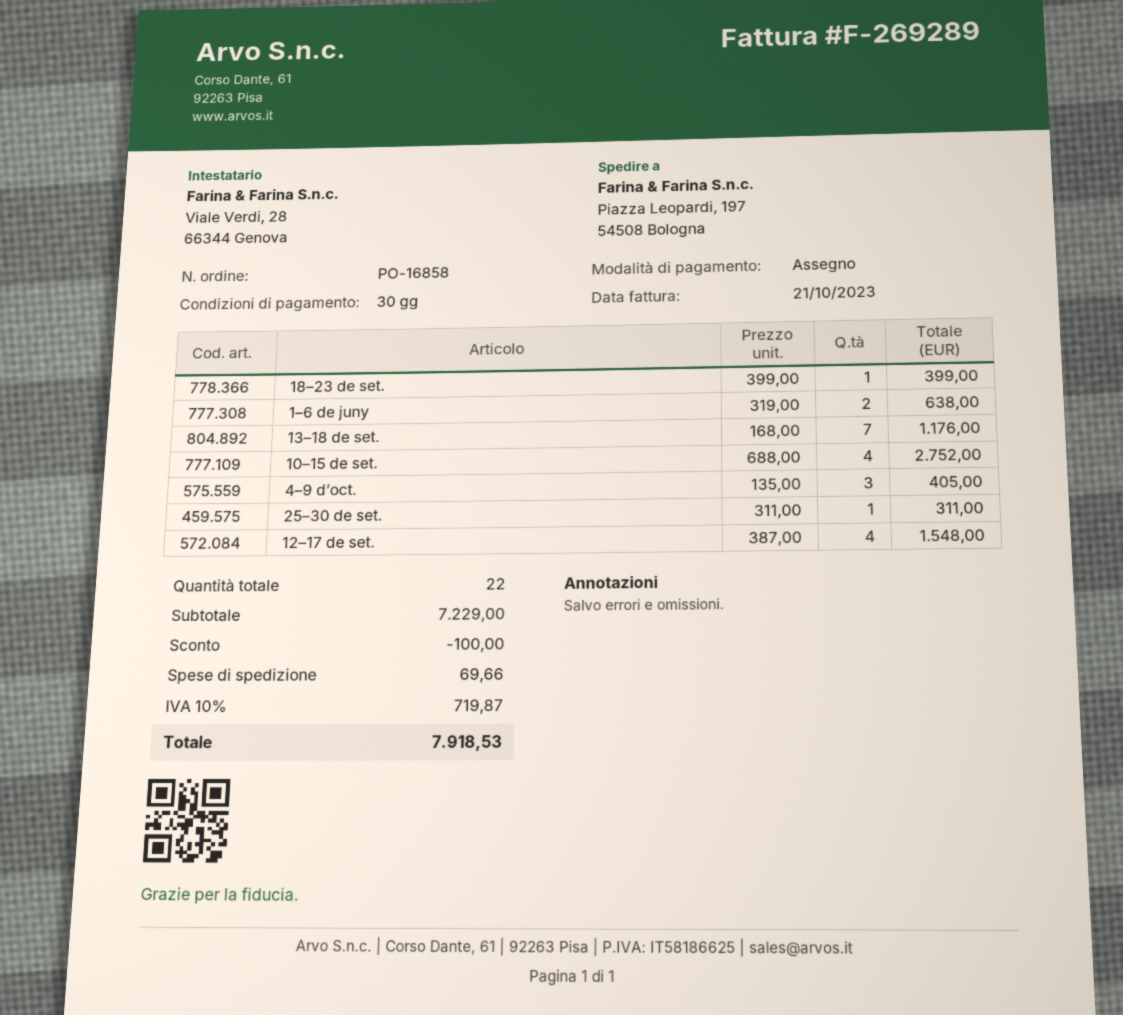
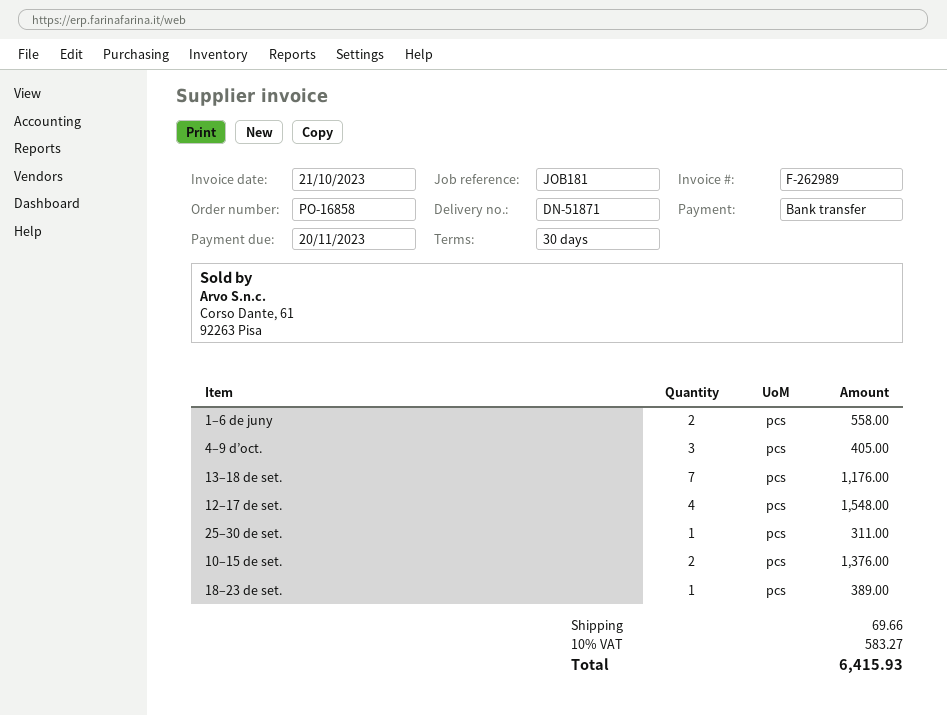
invoice number: F-269289 -> F-262989
payment method: cheque -> bank transfer
18–23 de set.: 1 for 399.00 -> 1 for 389.00
1–6 de juny: 2 for 638.00 -> 2 for 558.00
10–15 de set.: 4 for 2752.00 -> 2 for 1376.00
discount: 100.00 -> none
tax: 10% = 719.87 -> 10% = 583.27
total: 7918.53 -> 6415.93

